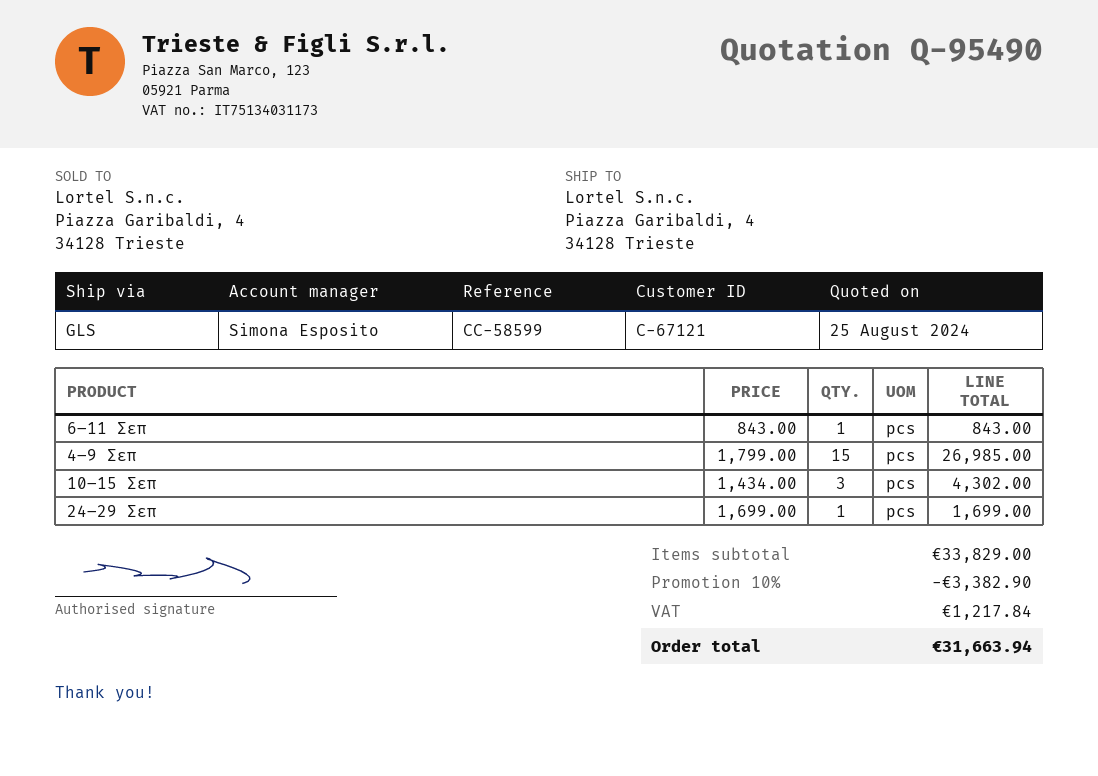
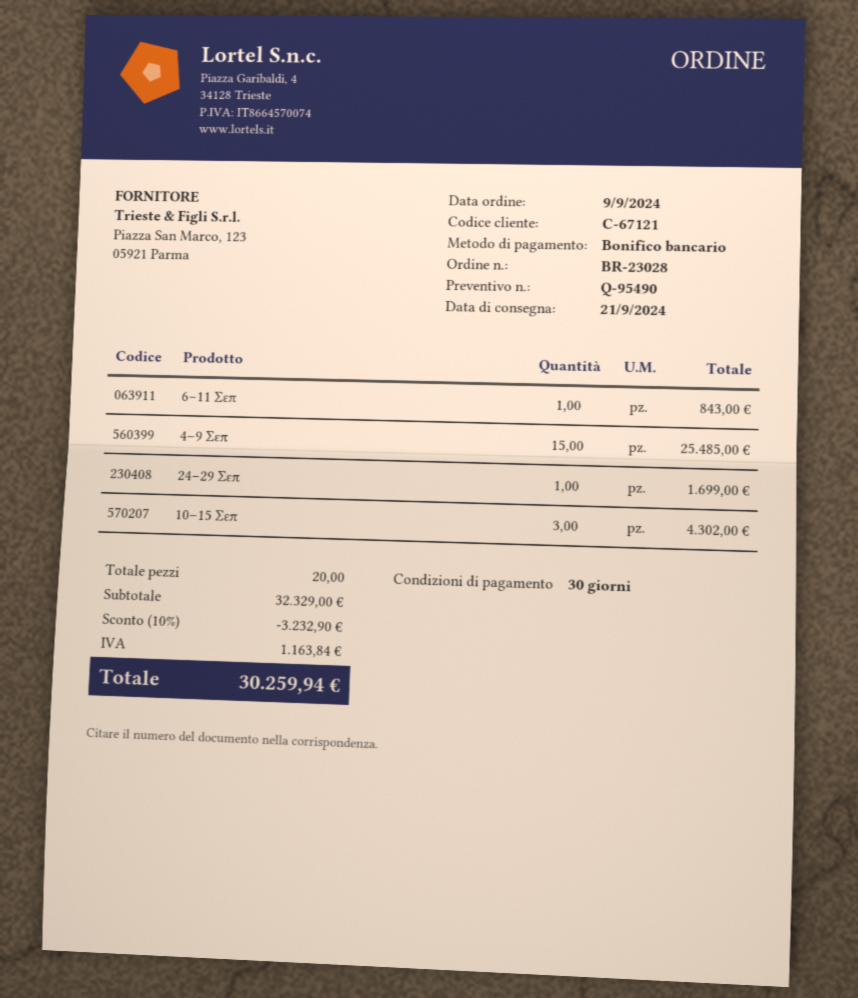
4–9 Σεπ: 15 for 26985.00 -> 15 for 25485.00
subtotal: 33829.00 -> 32329.00
discount: 10% = 3382.90 -> 10% = 3232.90
tax: 1217.84 -> 1163.84
total: 31663.94 -> 30259.94

